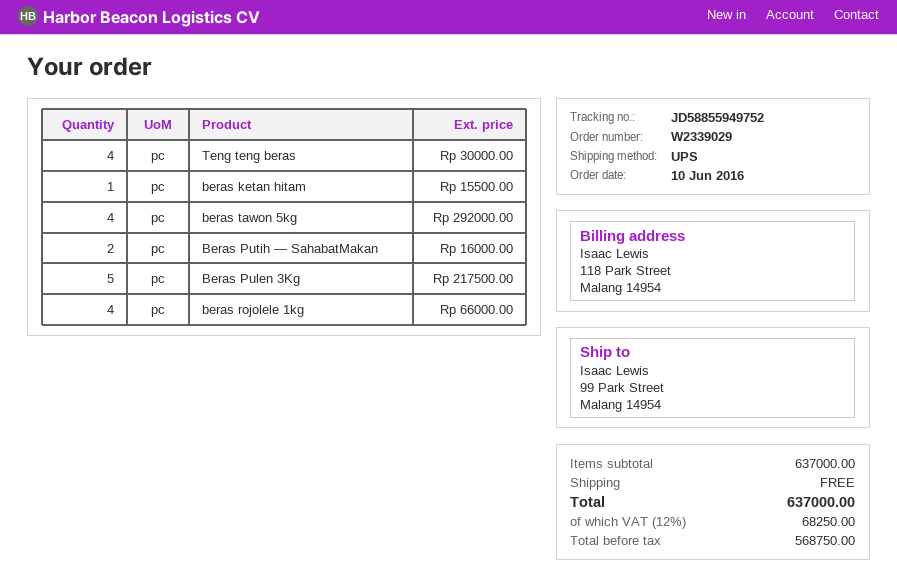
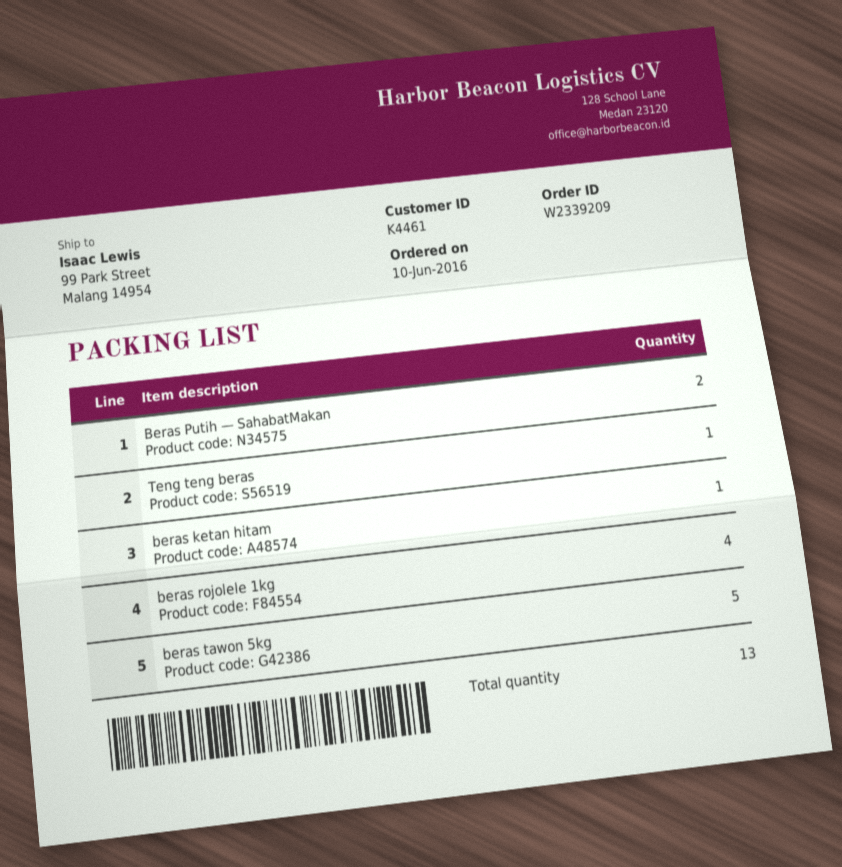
order number: W2339029 -> W2339209
Teng teng beras: 4 -> 1
beras tawon 5kg: 4 -> 5
Beras Pulen 3Kg: 5 -> none

